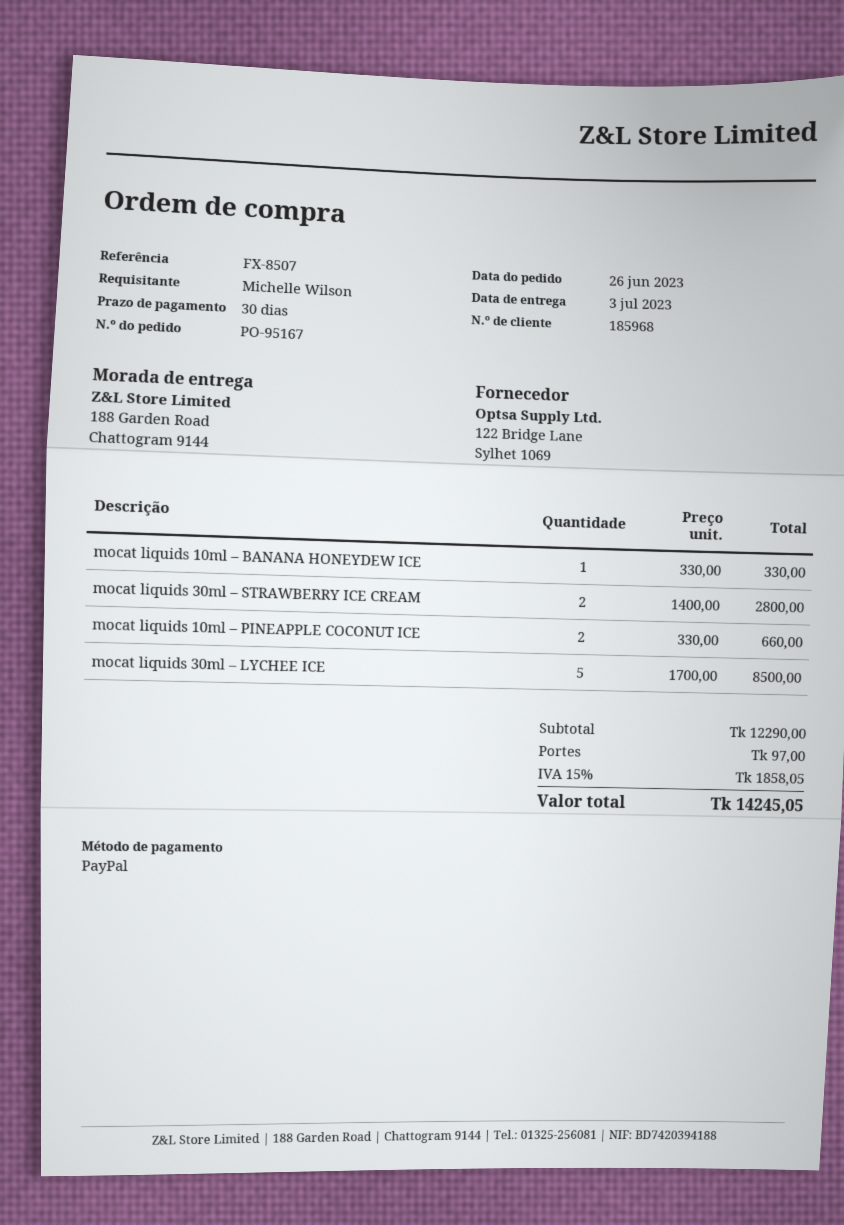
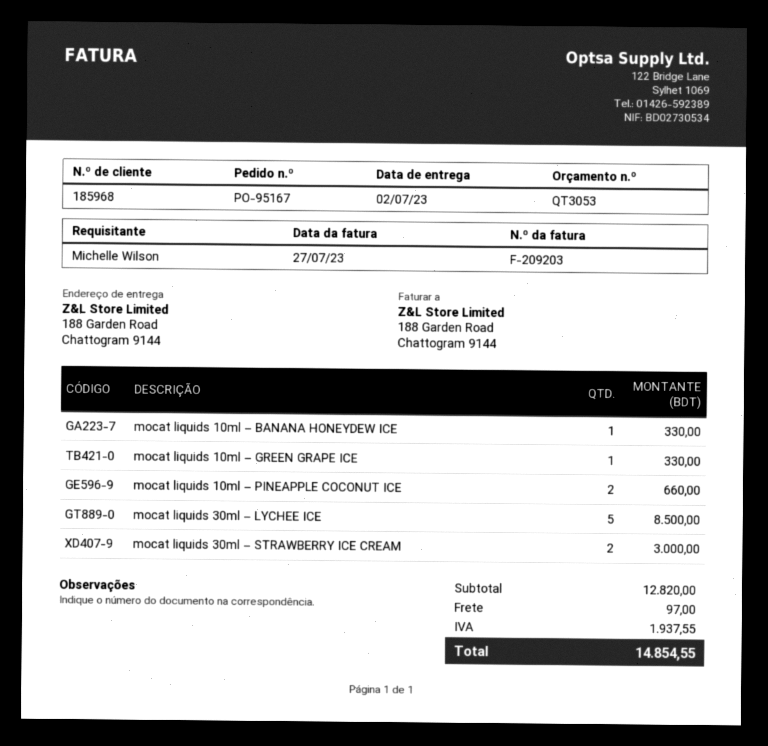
delivery date: 2023-07-03 -> 2023-07-02
mocat liquids 30ml – STRAWBERRY ICE CREAM: 2 for 2800.00 -> 2 for 3000.00
mocat liquids 10ml – GREEN GRAPE ICE: none -> 1 for 330.00
subtotal: 12290.00 -> 12820.00
tax: 1858.05 -> 1937.55
total: 14245.05 -> 14854.55

